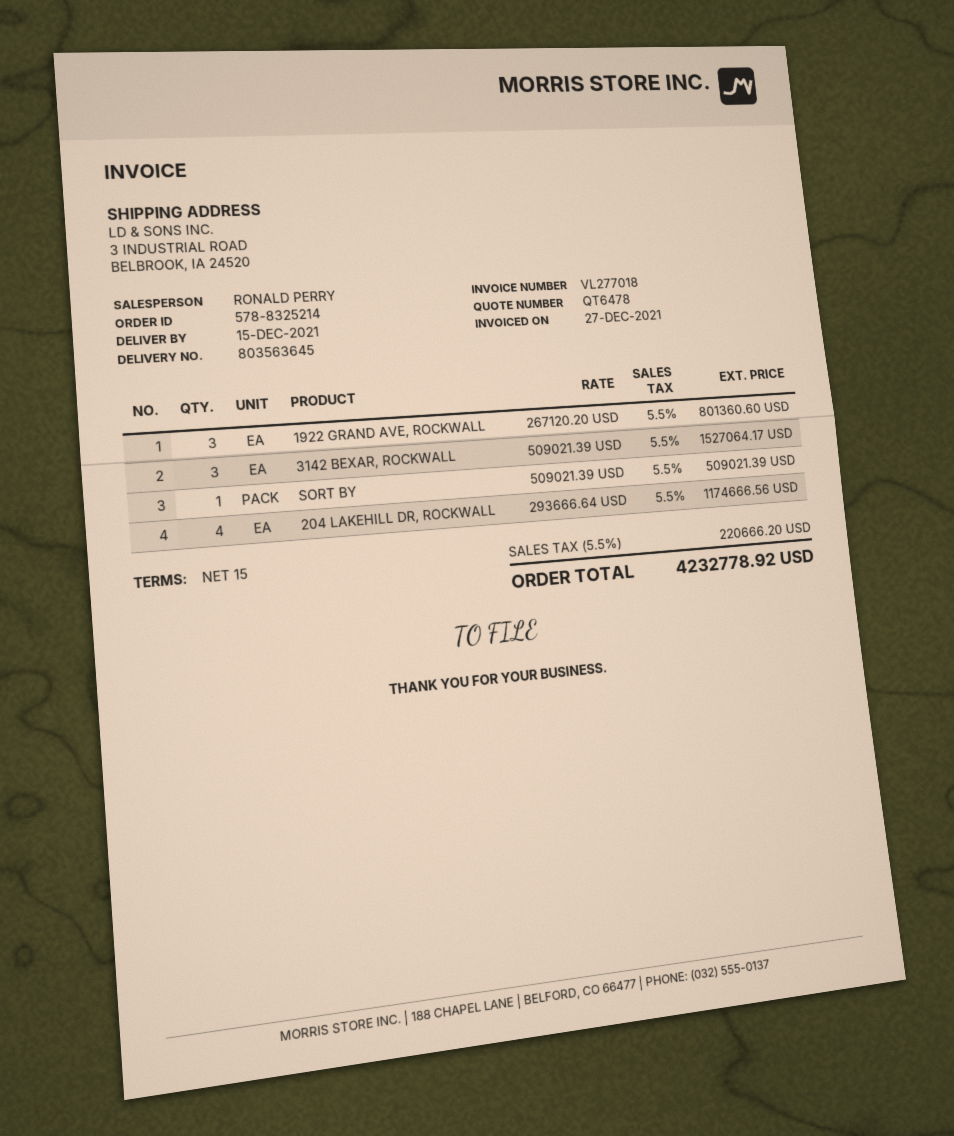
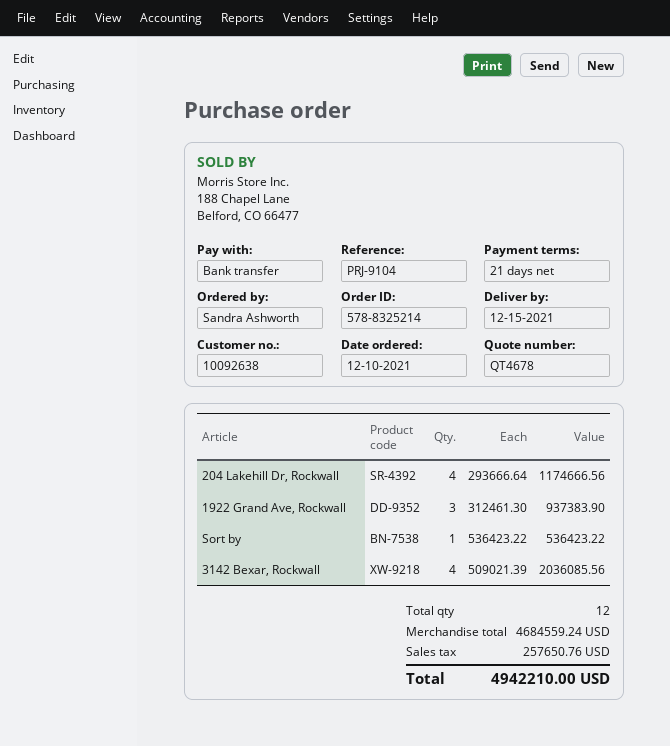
quote number: QT6478 -> QT4678
payment terms: 15 days -> 21 days
1922 GRAND AVE, ROCKWALL: 3 x 267120.20 = 801360.60 -> 3 x 312461.30 = 937383.90
3142 BEXAR, ROCKWALL: 3 x 509021.39 = 1527064.17 -> 4 x 509021.39 = 2036085.56
SORT BY: 1 x 509021.39 = 509021.39 -> 1 x 536423.22 = 536423.22
tax: 220666.20 -> 257650.76
total: 4232778.92 -> 4942210.00

